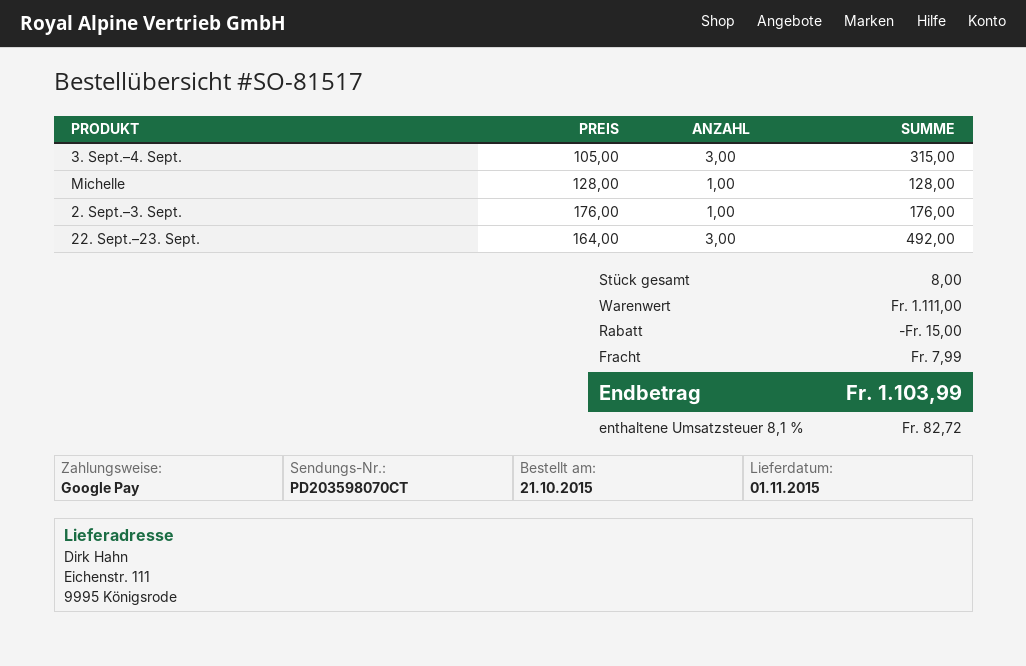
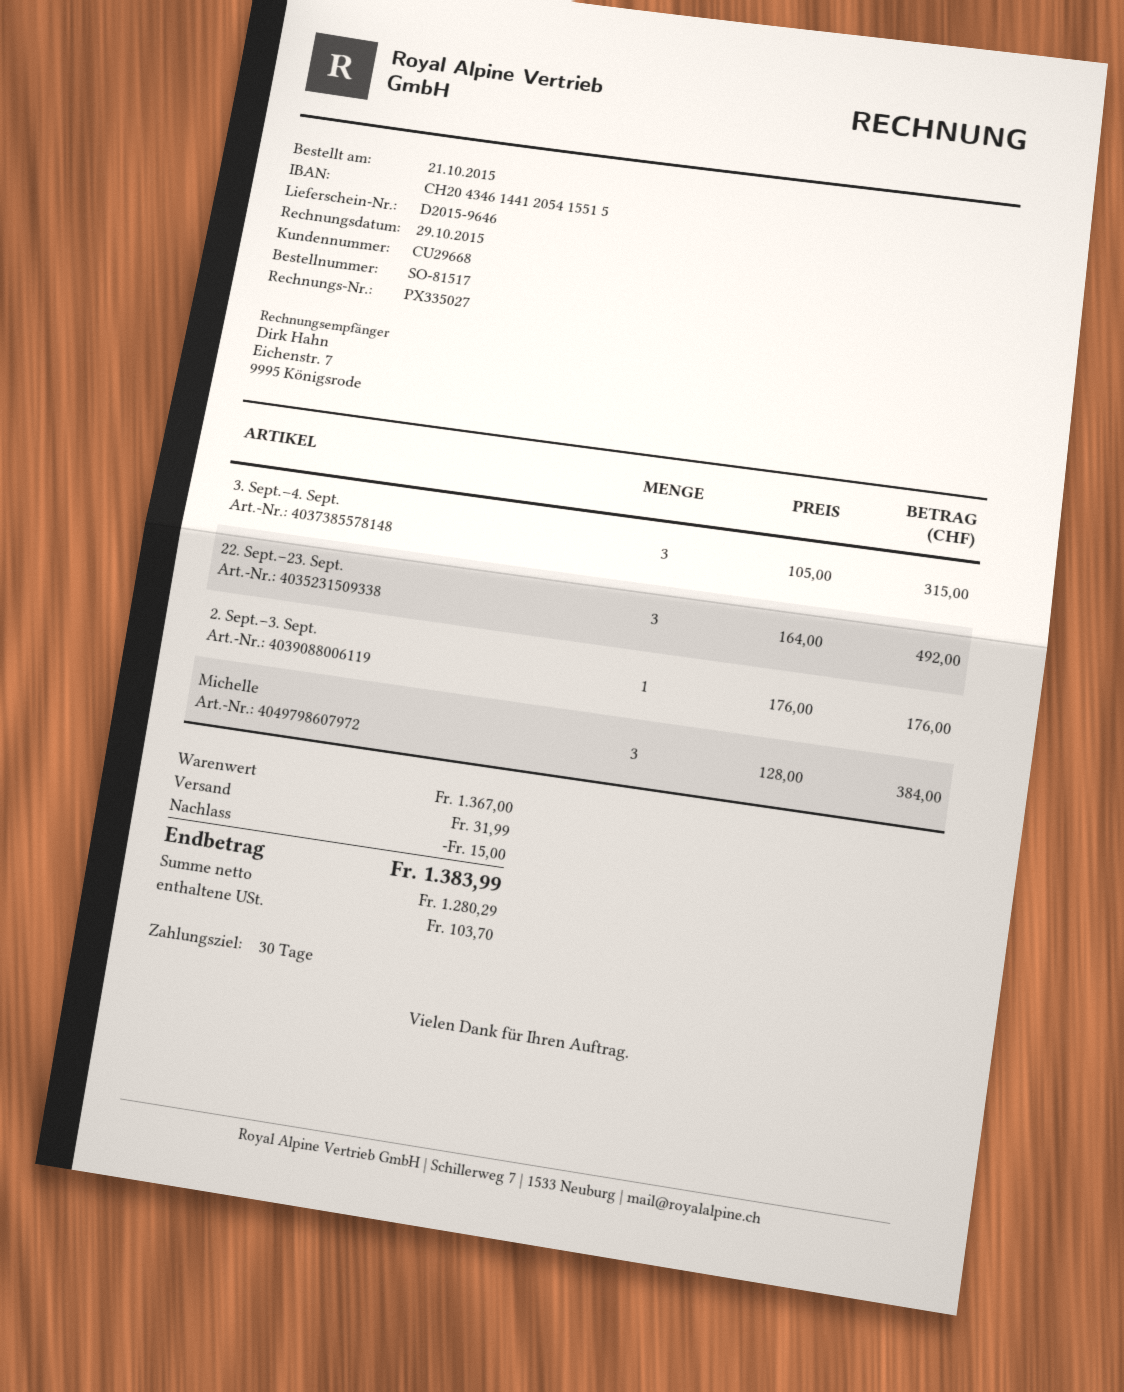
Michelle: 1 x 128.00 = 128.00 -> 3 x 128.00 = 384.00
subtotal: 1111.00 -> 1367.00
shipping: 7.99 -> 31.99
tax: 82.72 -> 103.70
total: 1103.99 -> 1383.99

